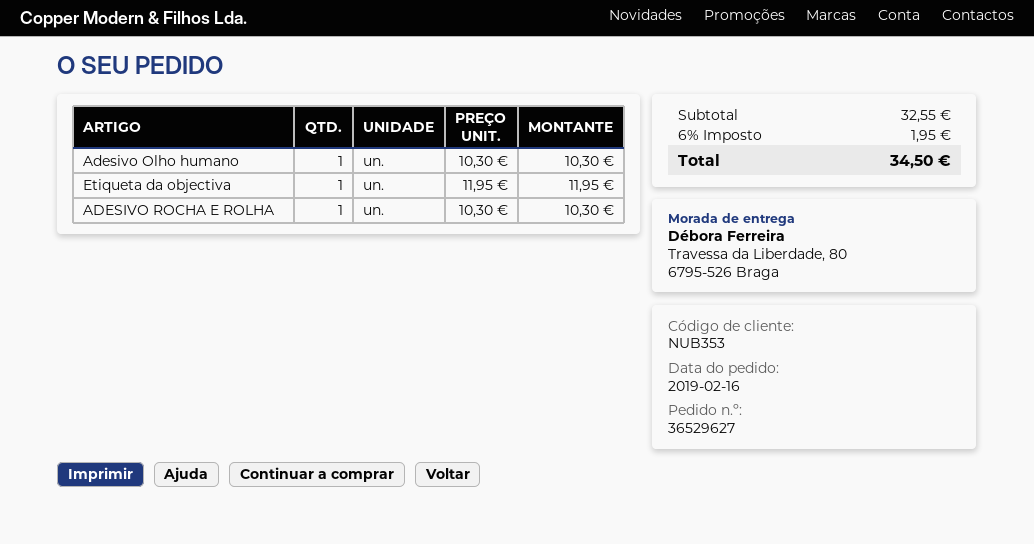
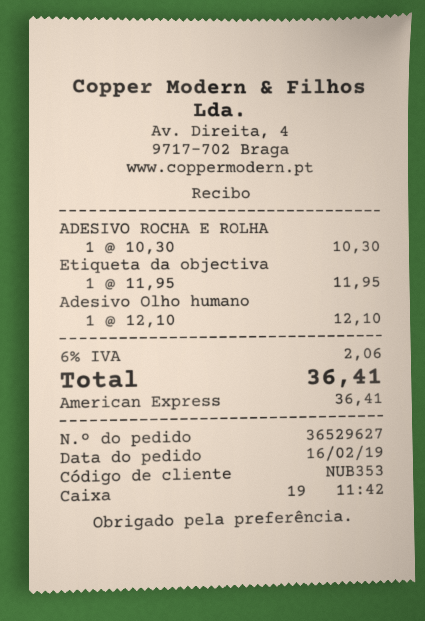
Adesivo Olho humano: 1 x 10.30 = 10.30 -> 1 x 12.10 = 12.10
tax: 6% = 1.95 -> 6% = 2.06
total: 34.50 -> 36.41

